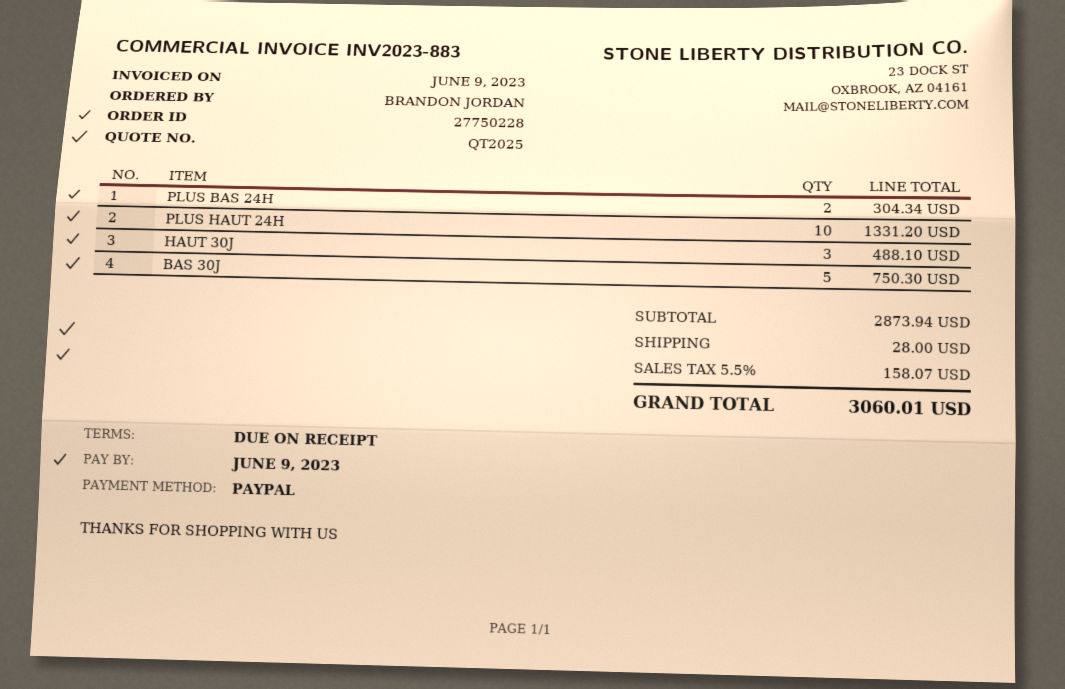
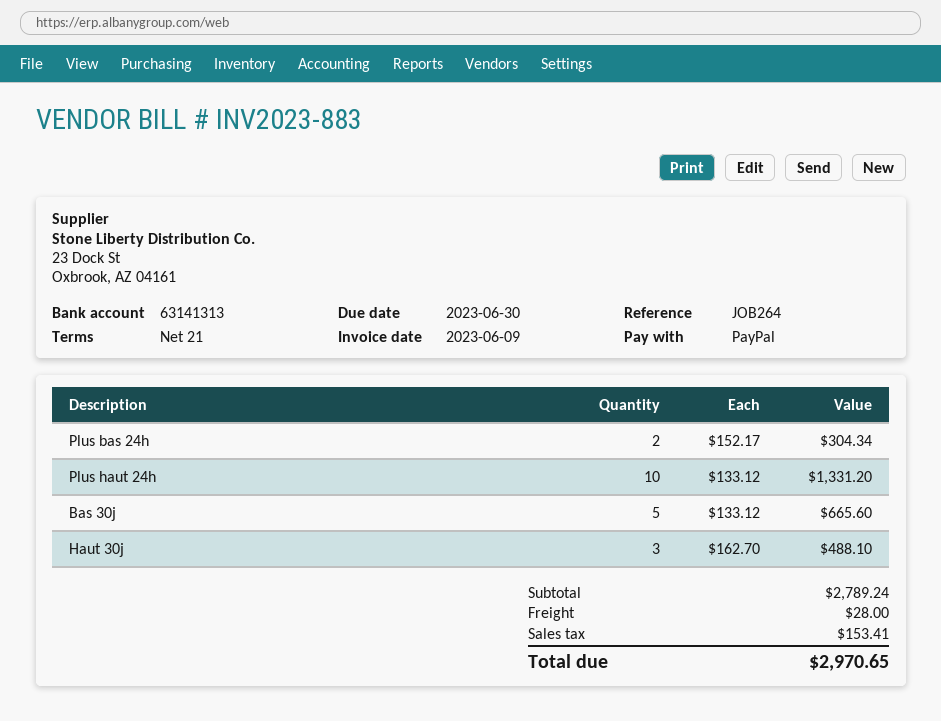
payment terms: on receipt -> 21 days
due date: 2023-06-09 -> 2023-06-30
BAS 30J: 5 for 750.30 -> 5 for 665.60
subtotal: 2873.94 -> 2789.24
tax: 158.07 -> 153.41
total: 3060.01 -> 2970.65

